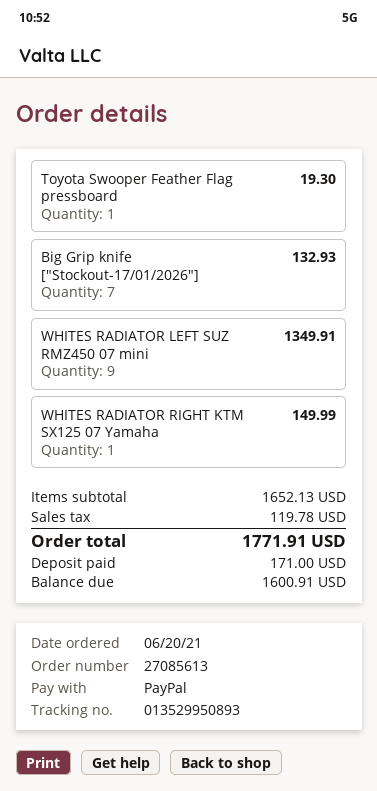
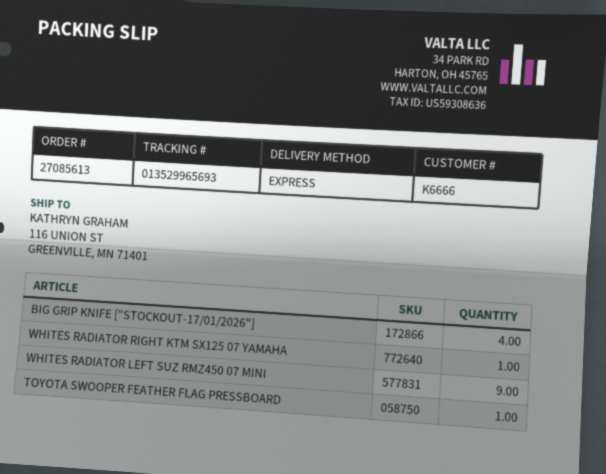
tracking number: 013529950893 -> 013529965693
Big Grip knife ["Stockout-17/01/2026"]: 7 -> 4

